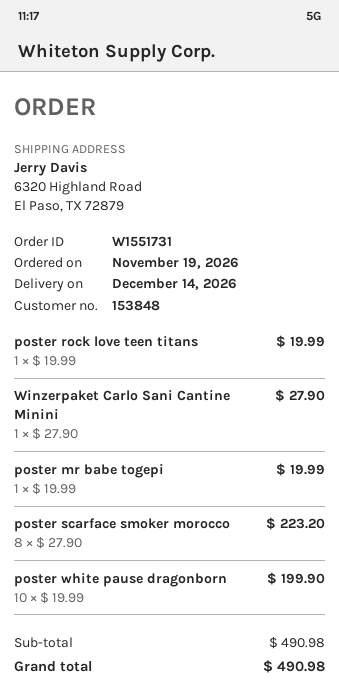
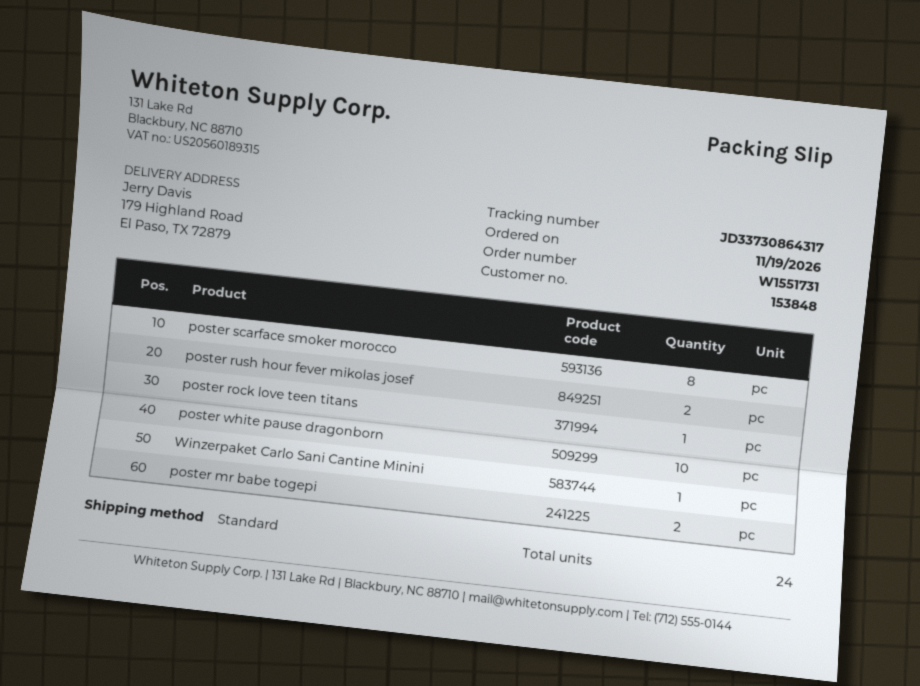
ship to: 6320 Highland Road, El Paso, TX 72879 -> 179 Highland Road, El Paso, TX 72879
poster mr babe togepi: 1 -> 2
poster rush hour fever mikolas josef: none -> 2

